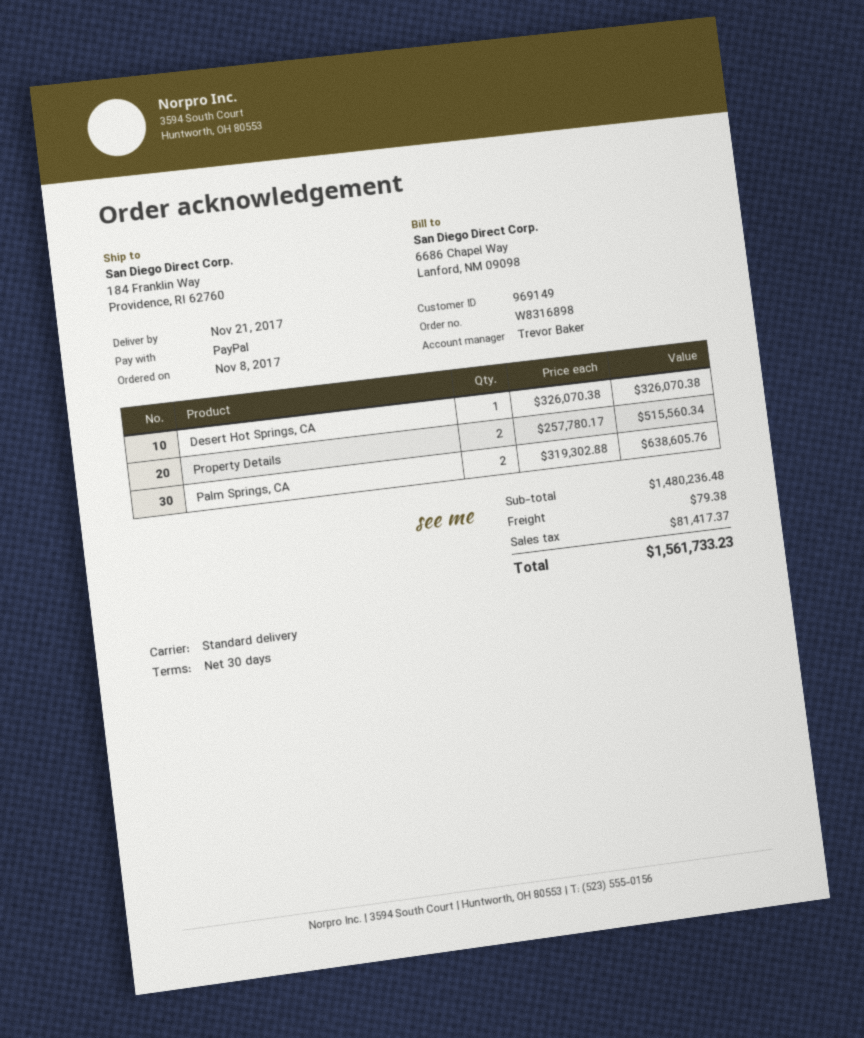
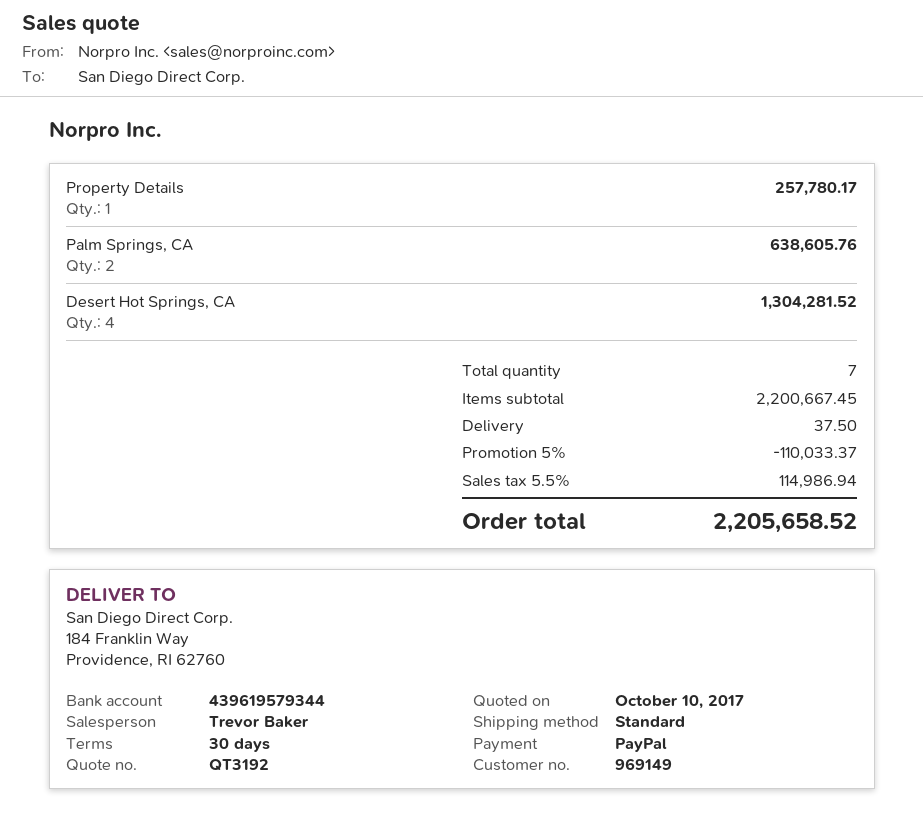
Desert Hot Springs, CA: 1 for 326070.38 -> 4 for 1304281.52
Property Details: 2 for 515560.34 -> 1 for 257780.17
subtotal: 1480236.48 -> 2200667.45
discount: none -> 5% = 110033.37
shipping: 79.38 -> 37.50
tax: 81417.37 -> 114986.94
total: 1561733.23 -> 2205658.52

